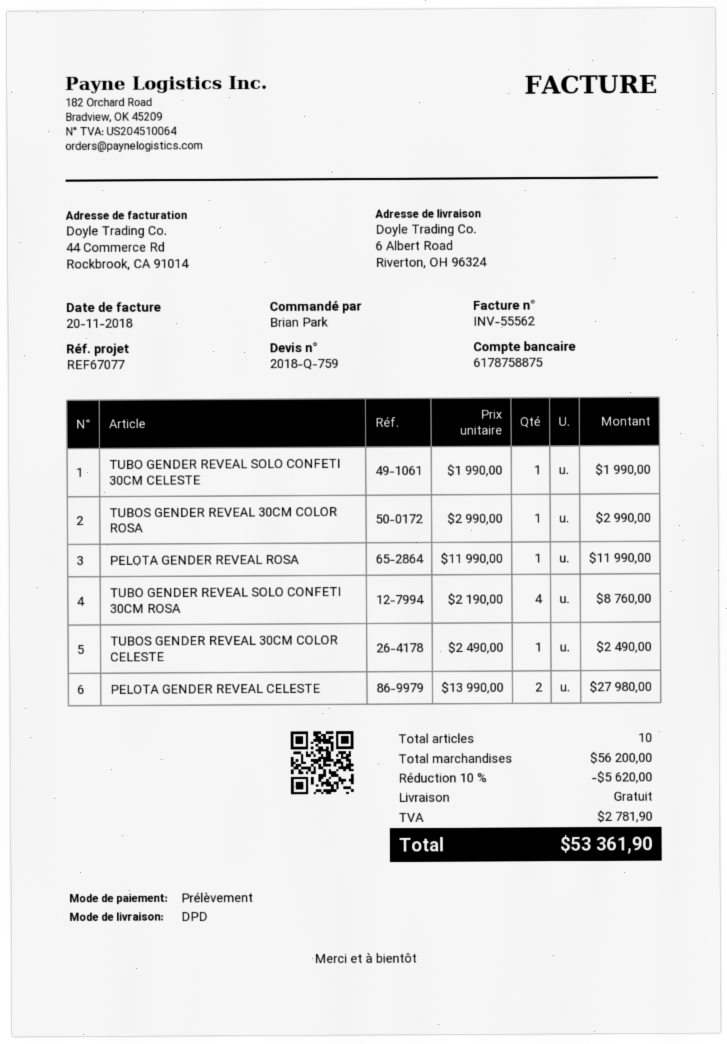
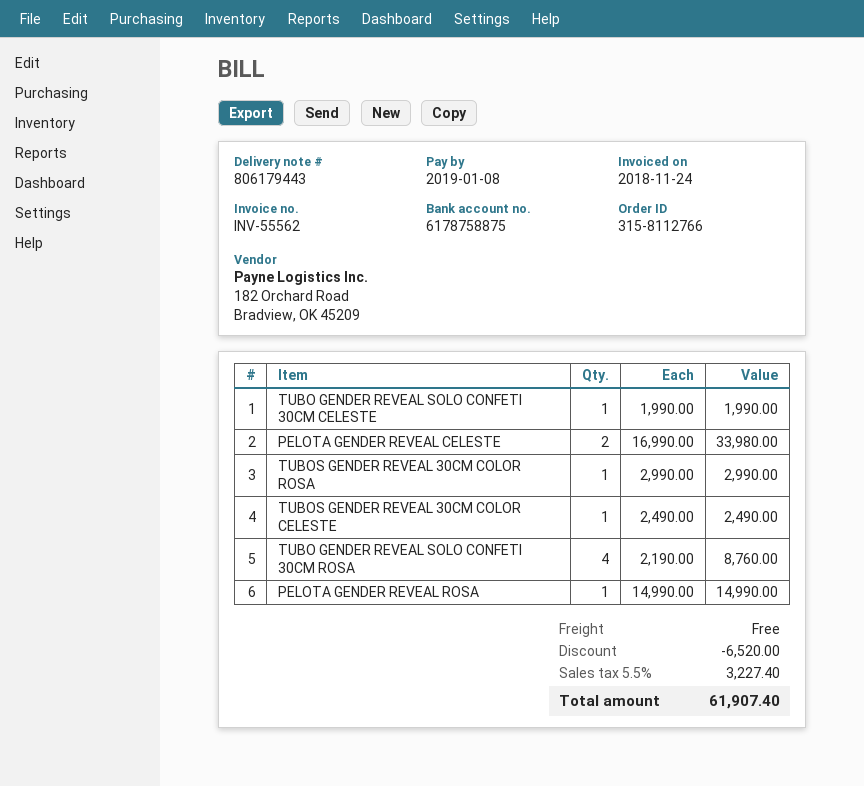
invoice date: 2018-11-20 -> 2018-11-24
PELOTA GENDER REVEAL ROSA: 1 x 11990.00 = 11990.00 -> 1 x 14990.00 = 14990.00
PELOTA GENDER REVEAL CELESTE: 2 x 13990.00 = 27980.00 -> 2 x 16990.00 = 33980.00
discount: 5620.00 -> 6520.00
tax: 2781.90 -> 3227.40
total: 53361.90 -> 61907.40

